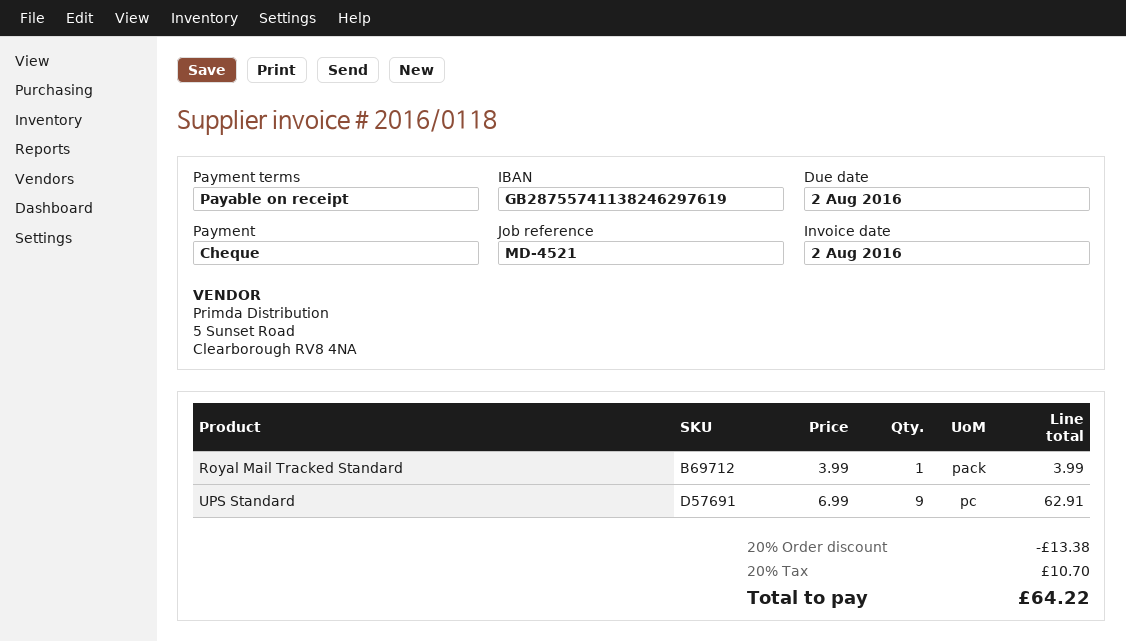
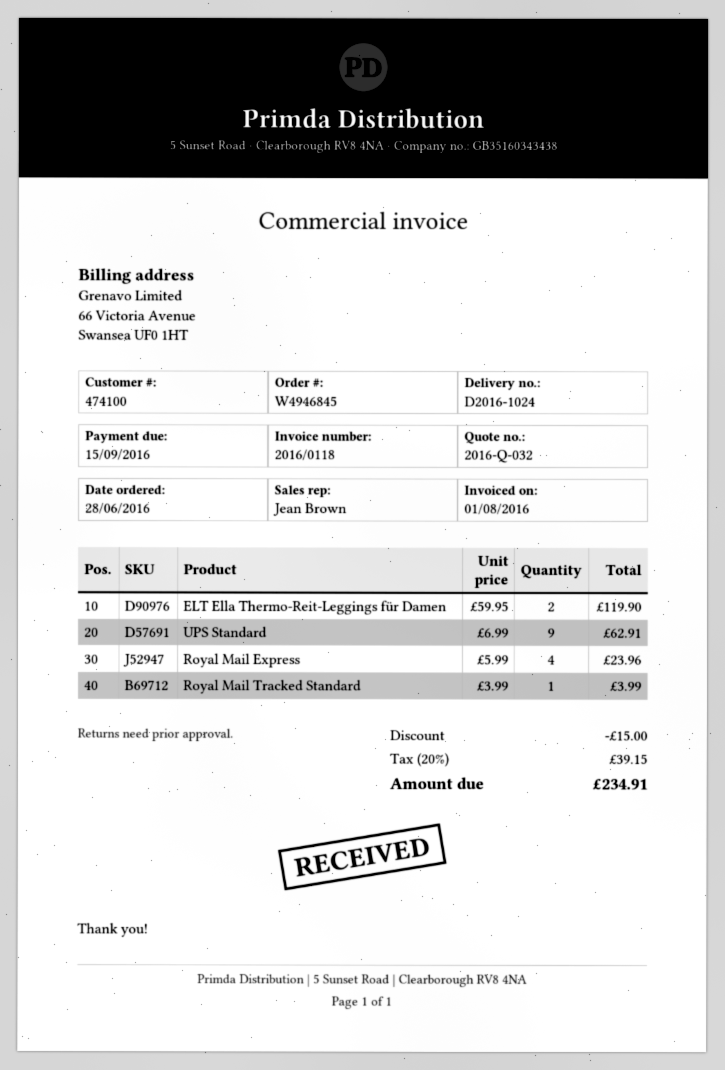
invoice date: 2016-08-02 -> 2016-08-01
due date: 2016-08-02 -> 2016-09-15
ELT Ella Thermo-Reit-Leggings für Damen: none -> 2 x 59.95 = 119.90
Royal Mail Express: none -> 4 x 5.99 = 23.96
discount: 13.38 -> 15.00
tax: 20% = 10.70 -> 20% = 39.15
total: 64.22 -> 234.91

